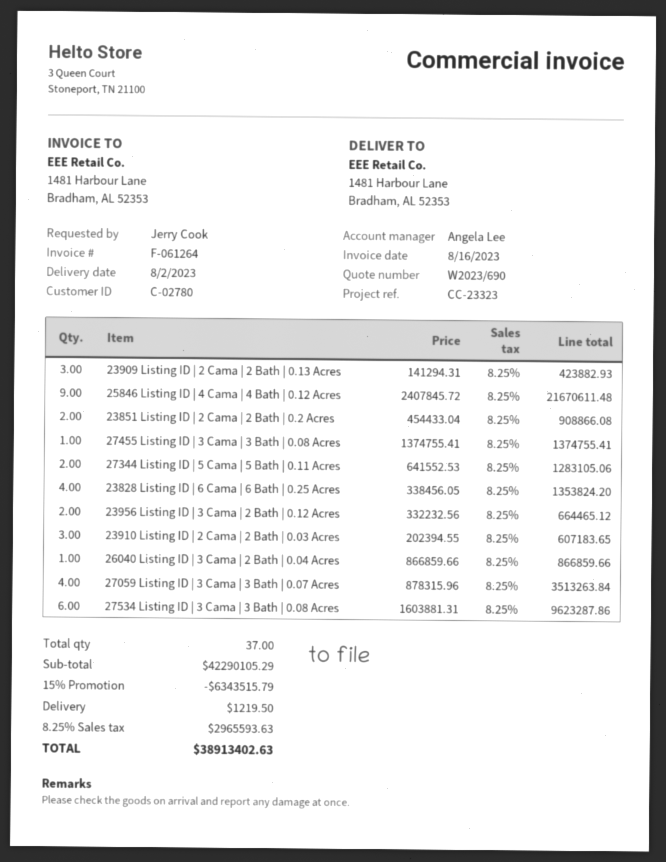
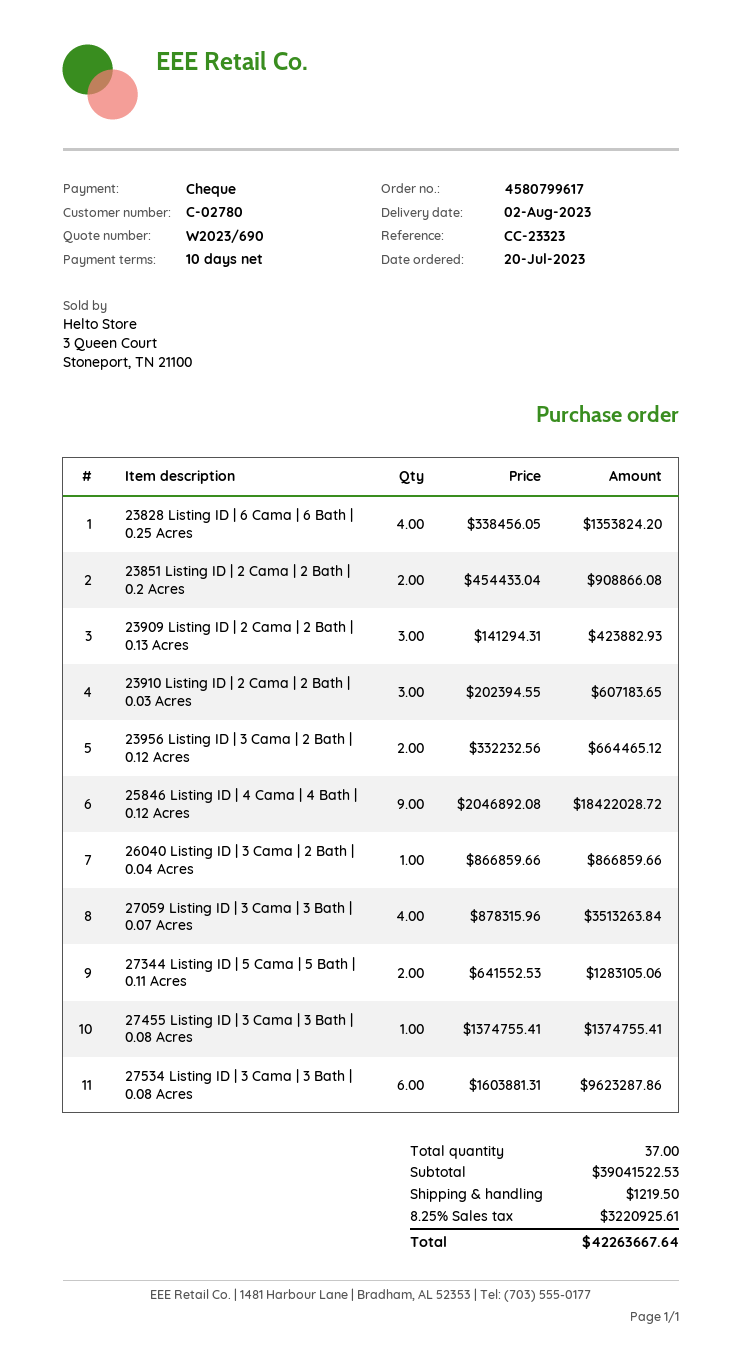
25846 Listing ID | 4 Cama | 4 Bath | 0.12 Acres: 9 x 2407845.72 = 21670611.48 -> 9 x 2046892.08 = 18422028.72
subtotal: 42290105.29 -> 39041522.53
discount: 15% = 6343515.79 -> none
tax: 8.25% = 2965593.63 -> 8.25% = 3220925.61
total: 38913402.63 -> 42263667.64

